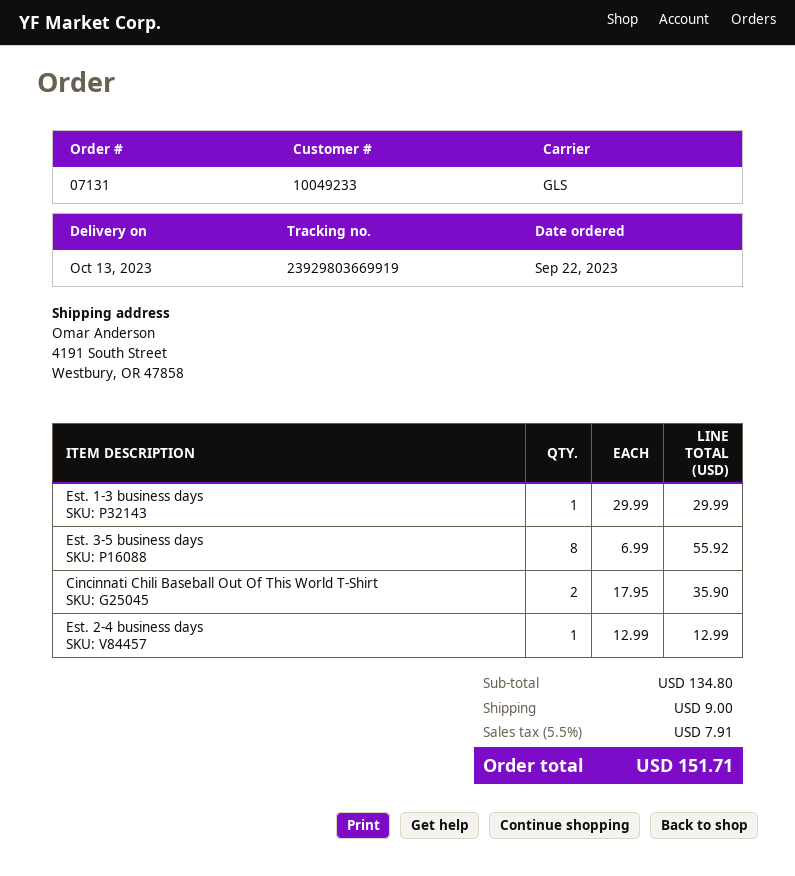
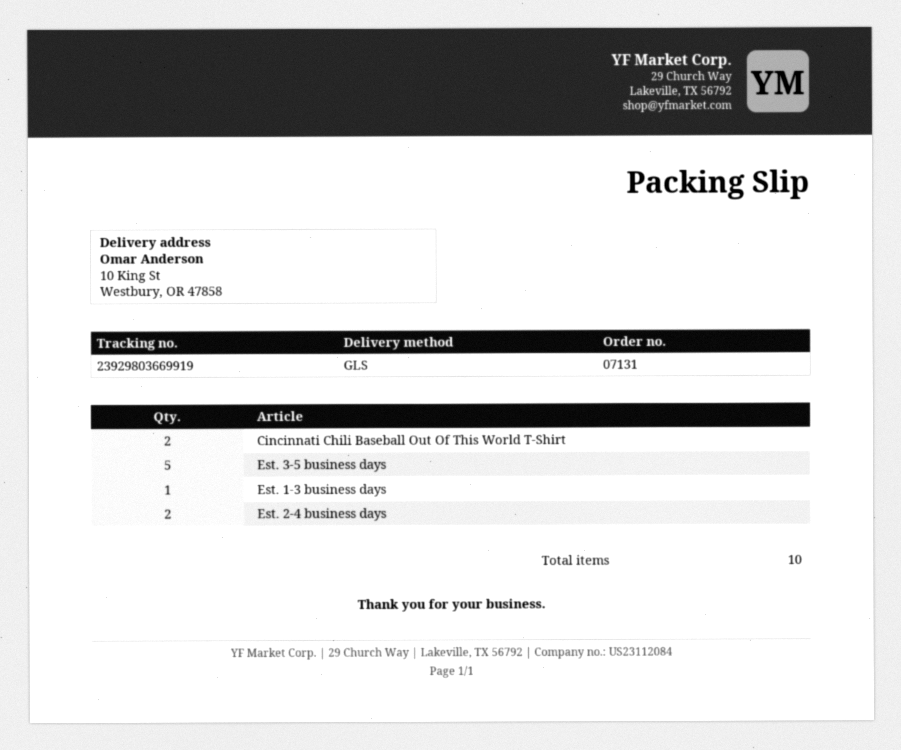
ship to: 4191 South Street, Westbury, OR 47858 -> 10 King St, Westbury, OR 47858
Est. 3-5 business days: 8 -> 5
Est. 2-4 business days: 1 -> 2

